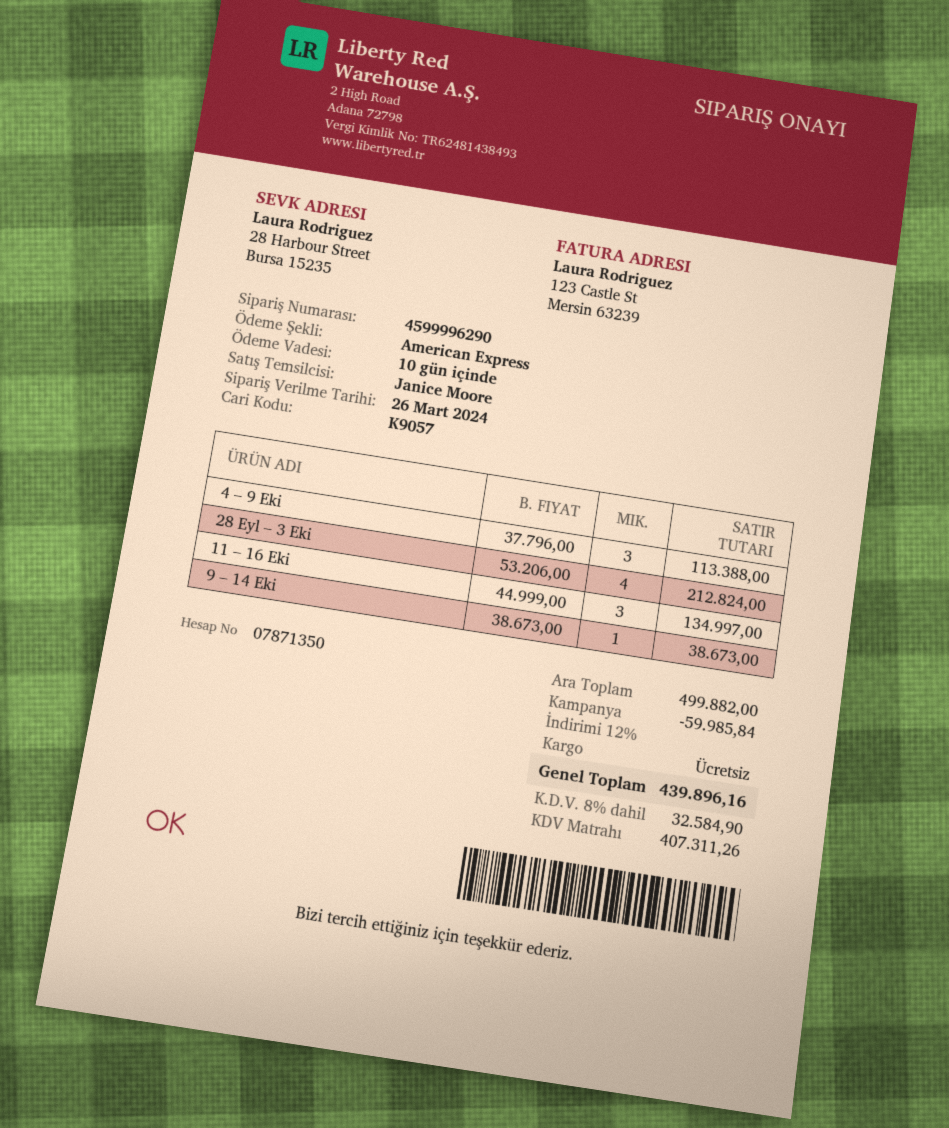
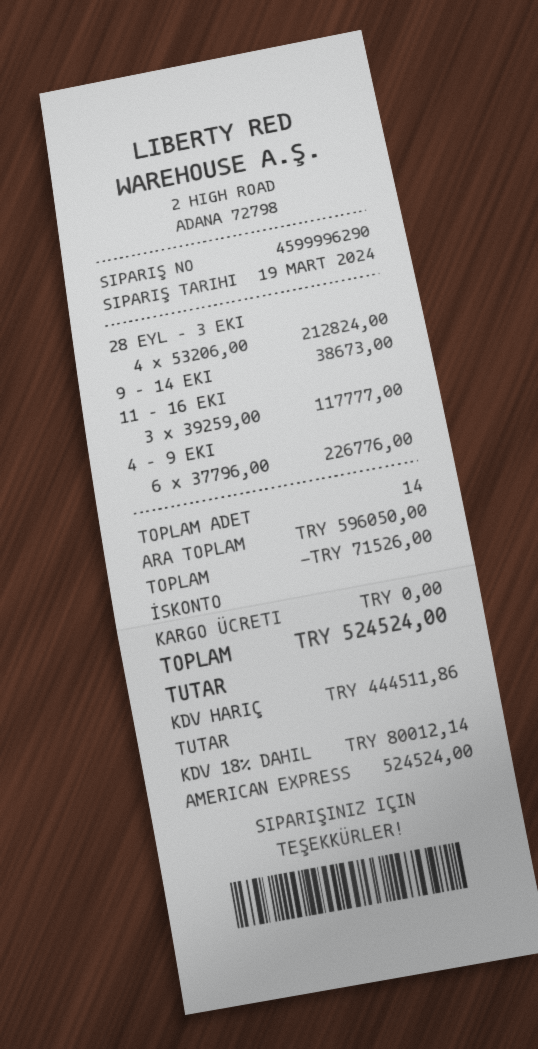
order date: 2024-03-26 -> 2024-03-19
4 – 9 Eki: 3 x 37796.00 = 113388.00 -> 6 x 37796.00 = 226776.00
11 – 16 Eki: 3 x 44999.00 = 134997.00 -> 3 x 39259.00 = 117777.00
subtotal: 499882.00 -> 596050.00
discount: 59985.84 -> 71526.00
net: 407311.26 -> 444511.86
tax: 8% = 32584.90 -> 18% = 80012.14
total: 439896.16 -> 524524.00

